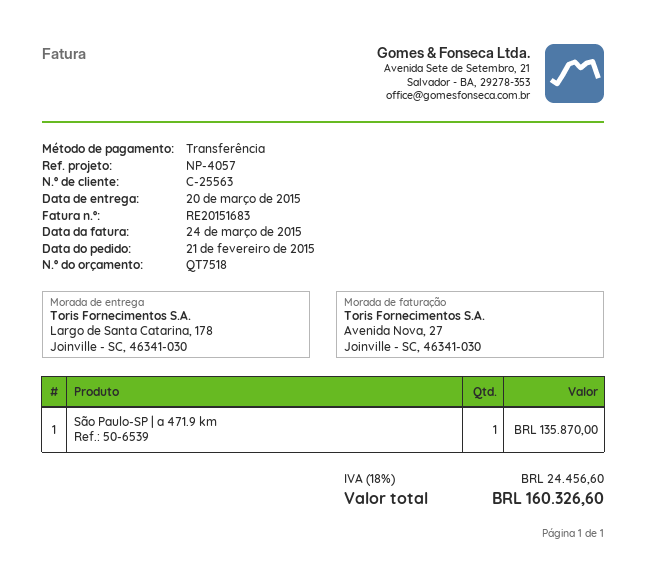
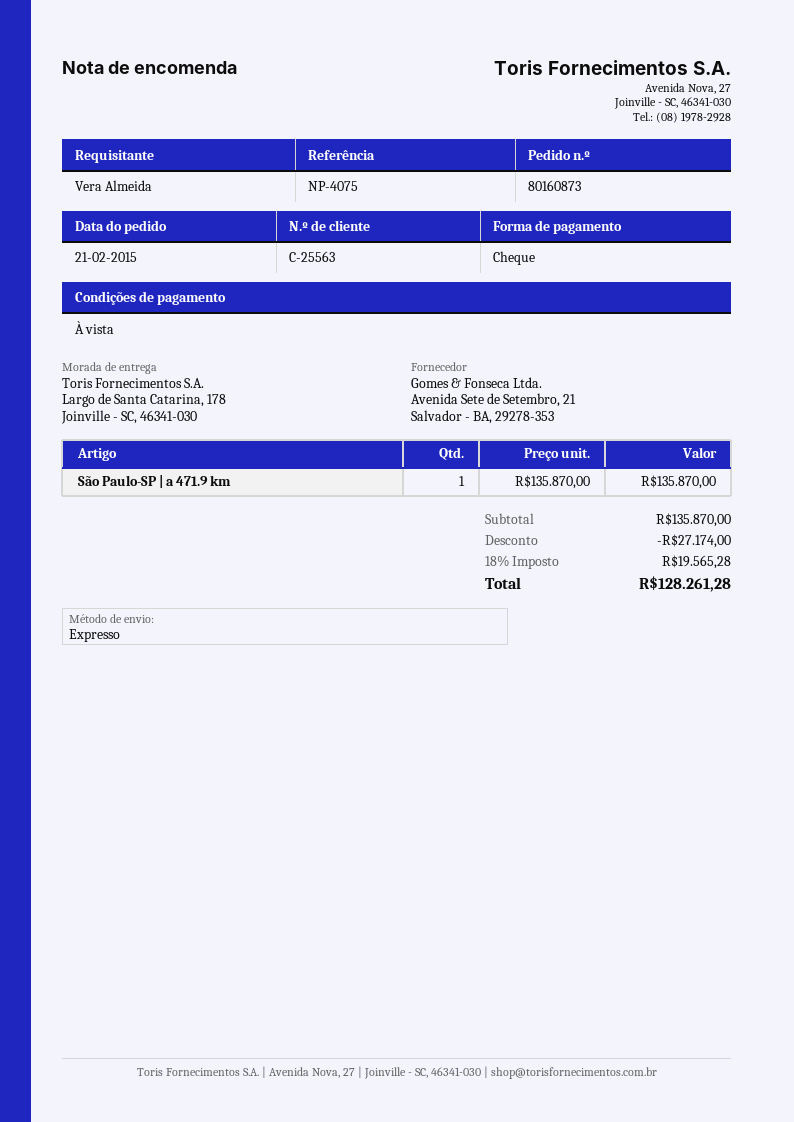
reference: NP-4057 -> NP-4075
payment method: bank transfer -> cheque
discount: none -> 27174.00
tax: 18% = 24456.60 -> 18% = 19565.28
total: 160326.60 -> 128261.28

